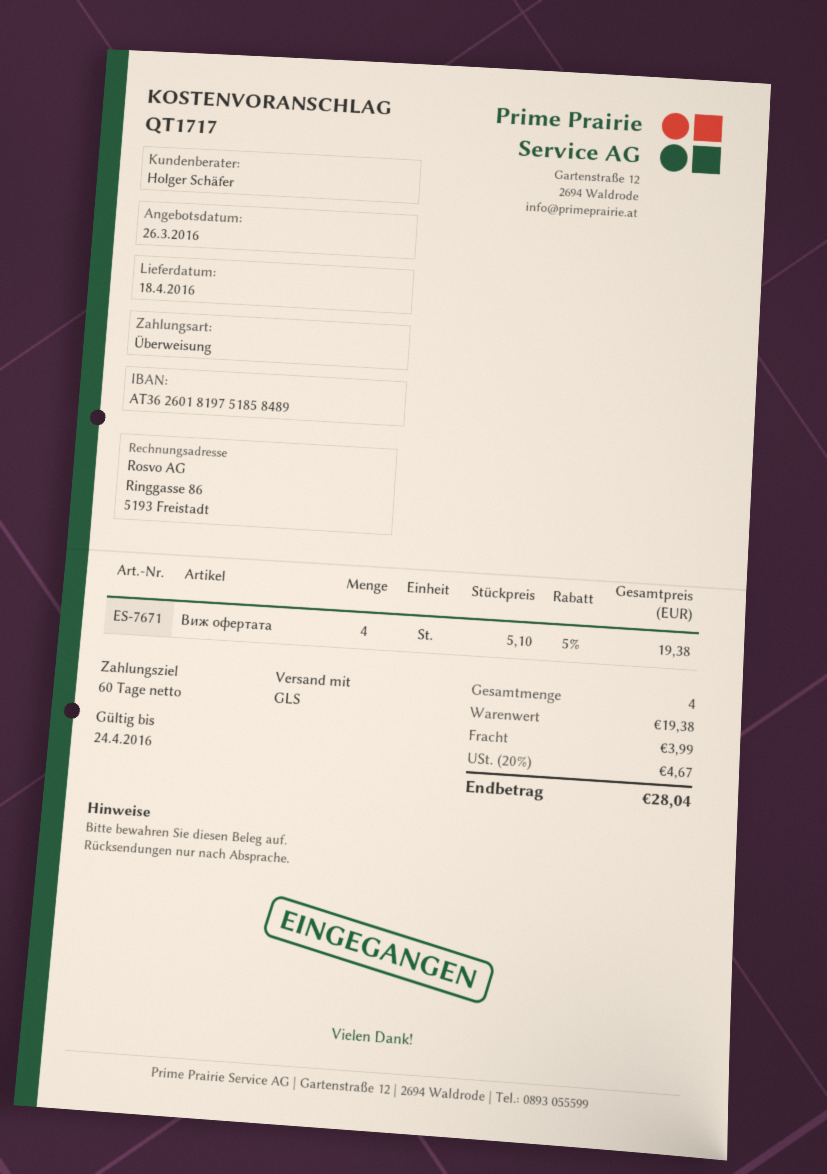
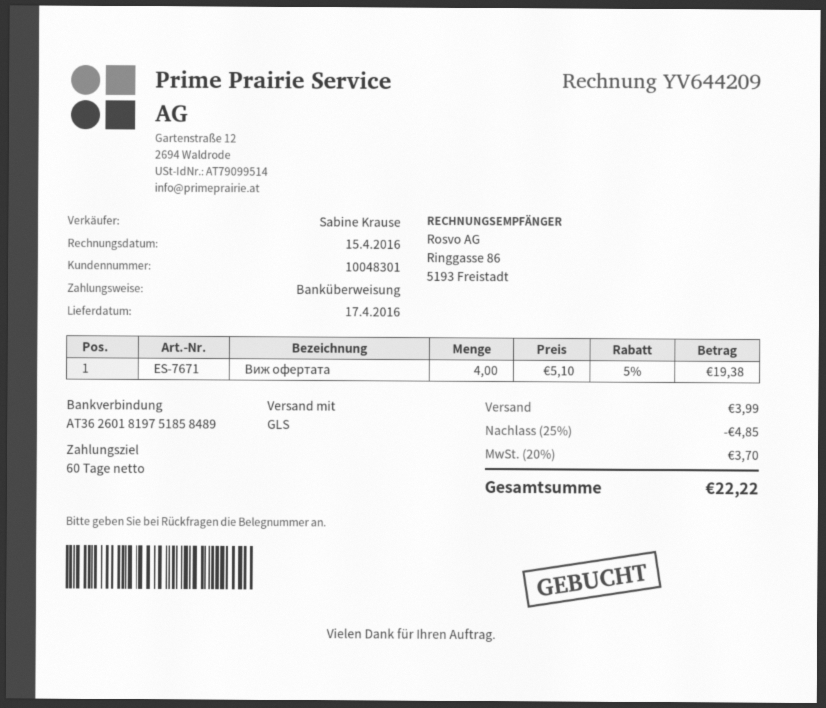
delivery date: 2016-04-18 -> 2016-04-17
sales rep: Holger Schäfer -> Sabine Krause
discount: none -> 25% = 4.85
tax: 20% = 4.67 -> 20% = 3.70
total: 28.04 -> 22.22

